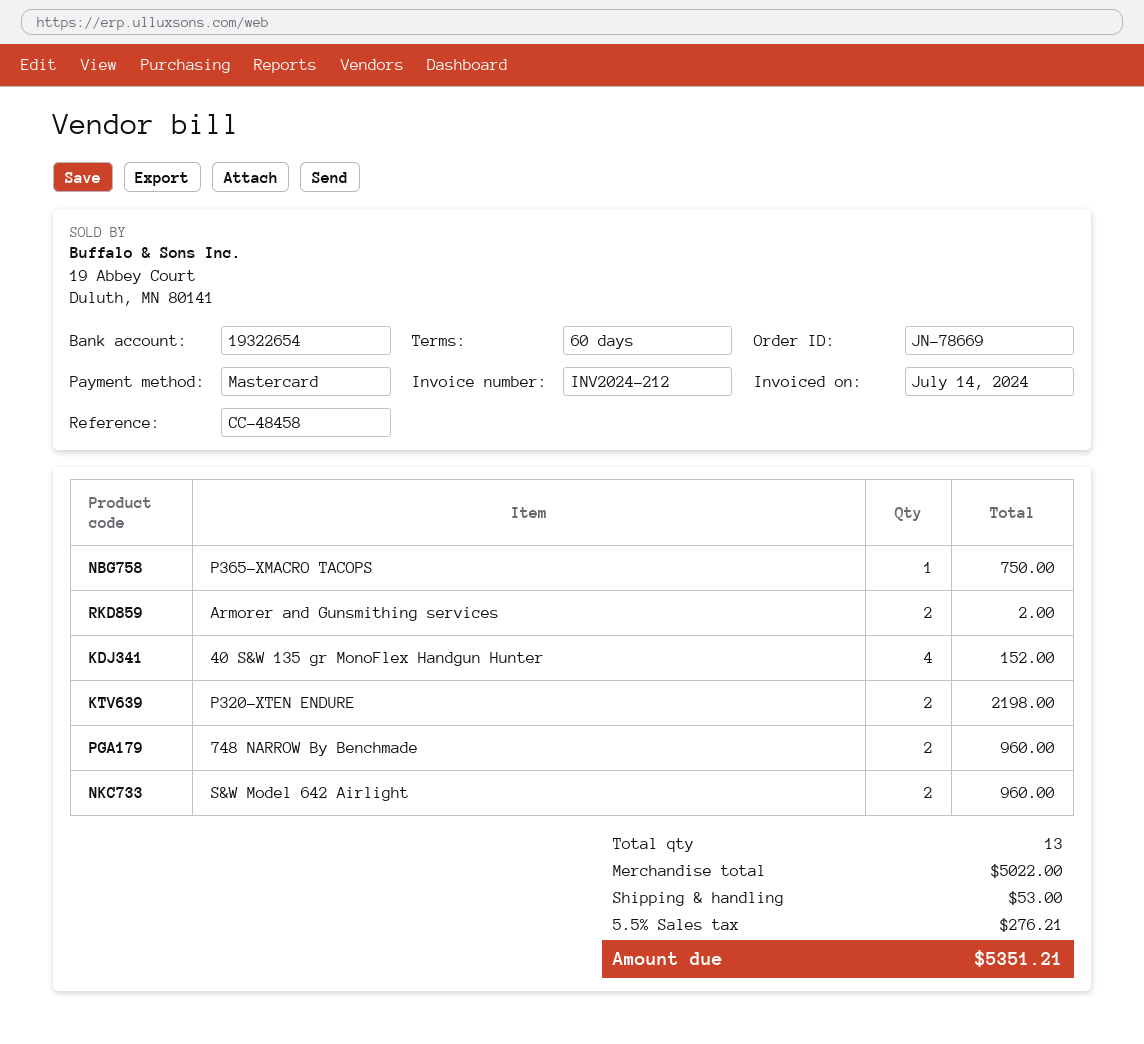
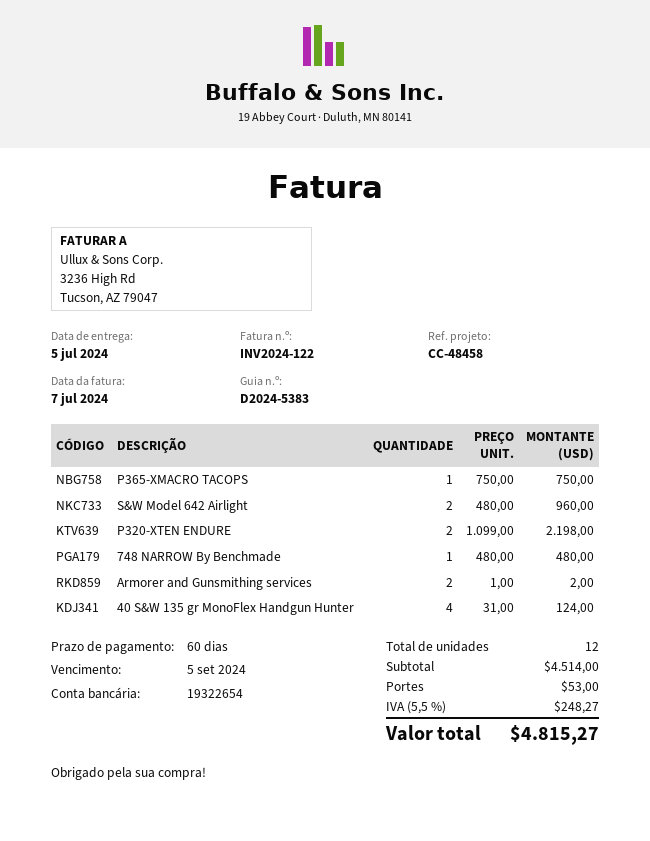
invoice number: INV2024-212 -> INV2024-122
invoice date: 2024-07-14 -> 2024-07-07
40 S&W 135 gr MonoFlex Handgun Hunter: 4 for 152.00 -> 4 for 124.00
748 NARROW By Benchmade: 2 for 960.00 -> 1 for 480.00
total quantity: 13 -> 12
subtotal: 5022.00 -> 4514.00
tax: 5.5% = 276.21 -> 5.5% = 248.27
total: 5351.21 -> 4815.27

